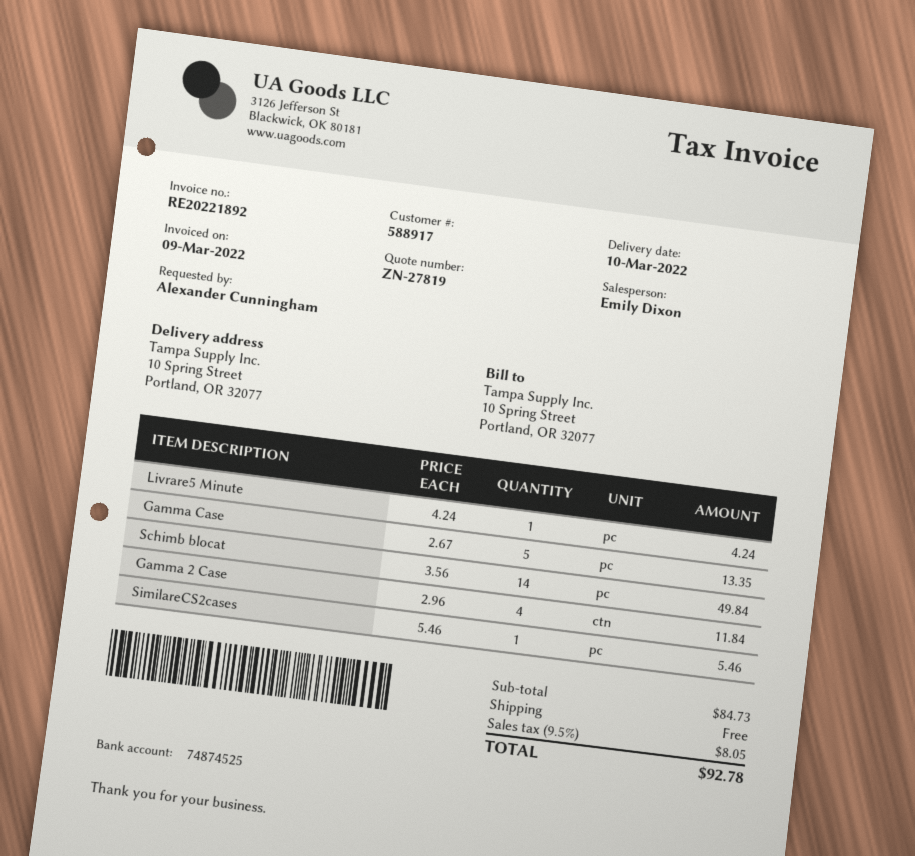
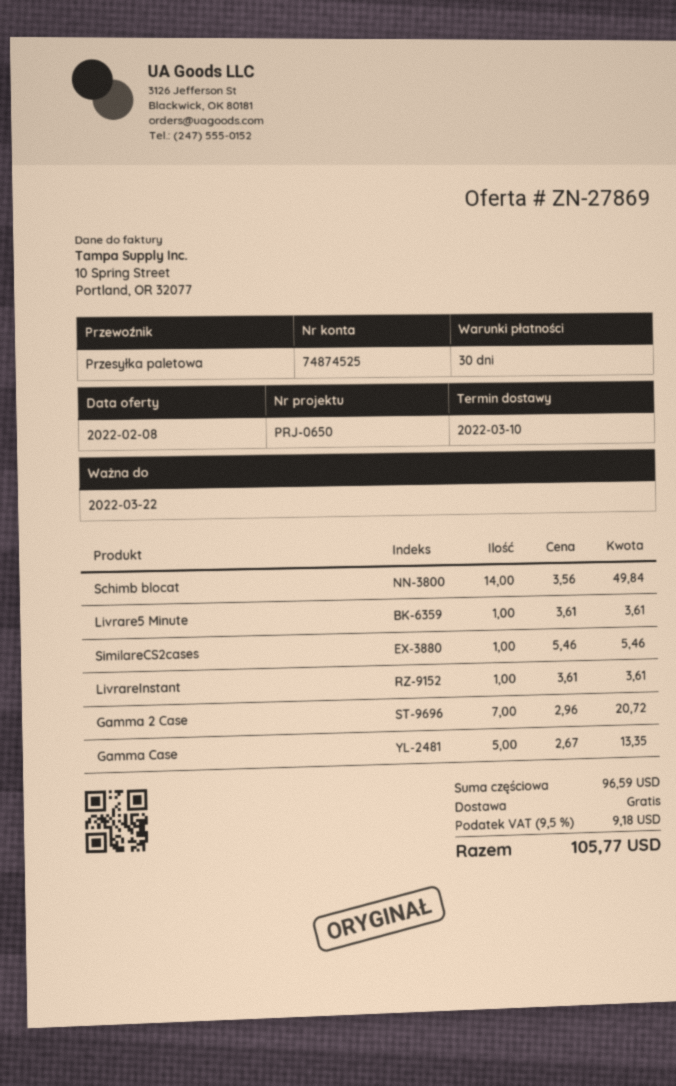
quote number: ZN-27819 -> ZN-27869
Livrare5 Minute: 1 x 4.24 = 4.24 -> 1 x 3.61 = 3.61
Gamma 2 Case: 4 x 2.96 = 11.84 -> 7 x 2.96 = 20.72
LivrareInstant: none -> 1 x 3.61 = 3.61
subtotal: 84.73 -> 96.59
tax: 9.5% = 8.05 -> 9.5% = 9.18
total: 92.78 -> 105.77

